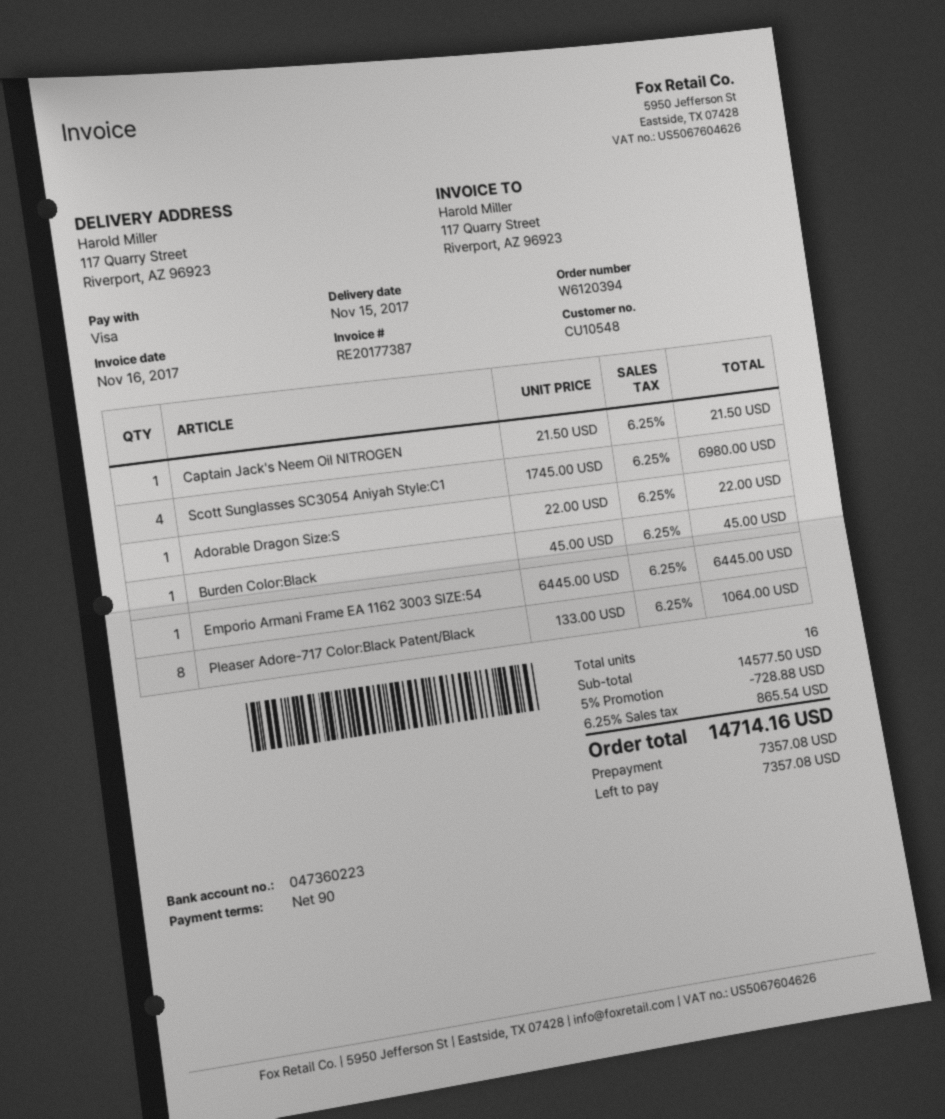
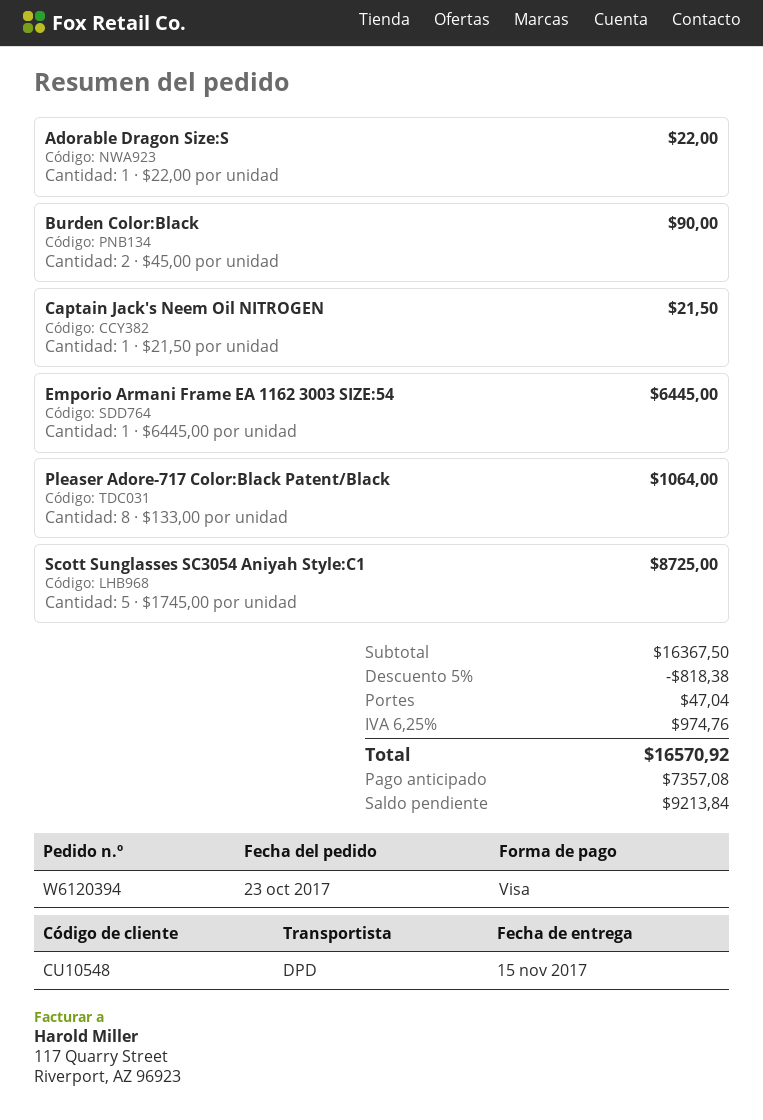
Scott Sunglasses SC3054 Aniyah Style:C1: 4 x 1745.00 = 6980.00 -> 5 x 1745.00 = 8725.00
Burden Color:Black: 1 x 45.00 = 45.00 -> 2 x 45.00 = 90.00
subtotal: 14577.50 -> 16367.50
discount: 5% = 728.88 -> 5% = 818.38
shipping: none -> 47.04
tax: 6.25% = 865.54 -> 6.25% = 974.76
total: 14714.16 -> 16570.92
balance: 7357.08 -> 9213.84

